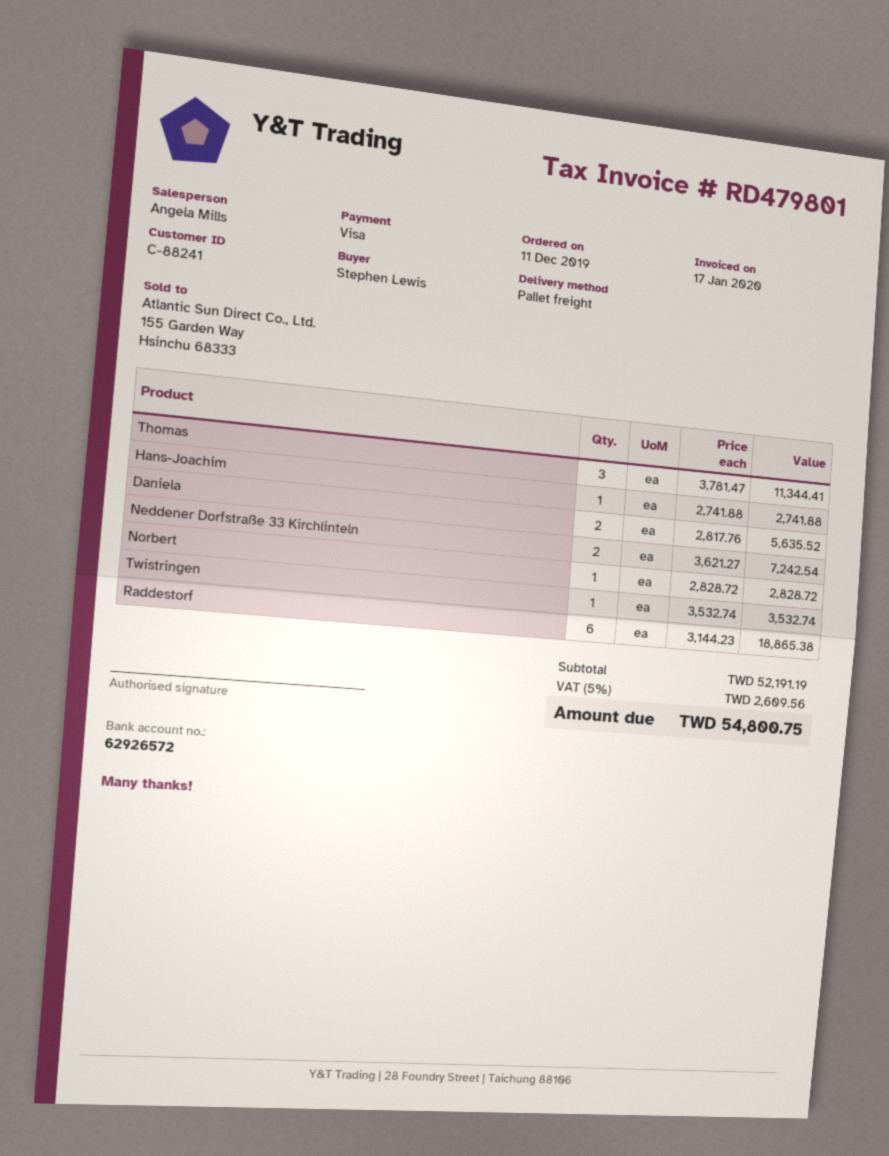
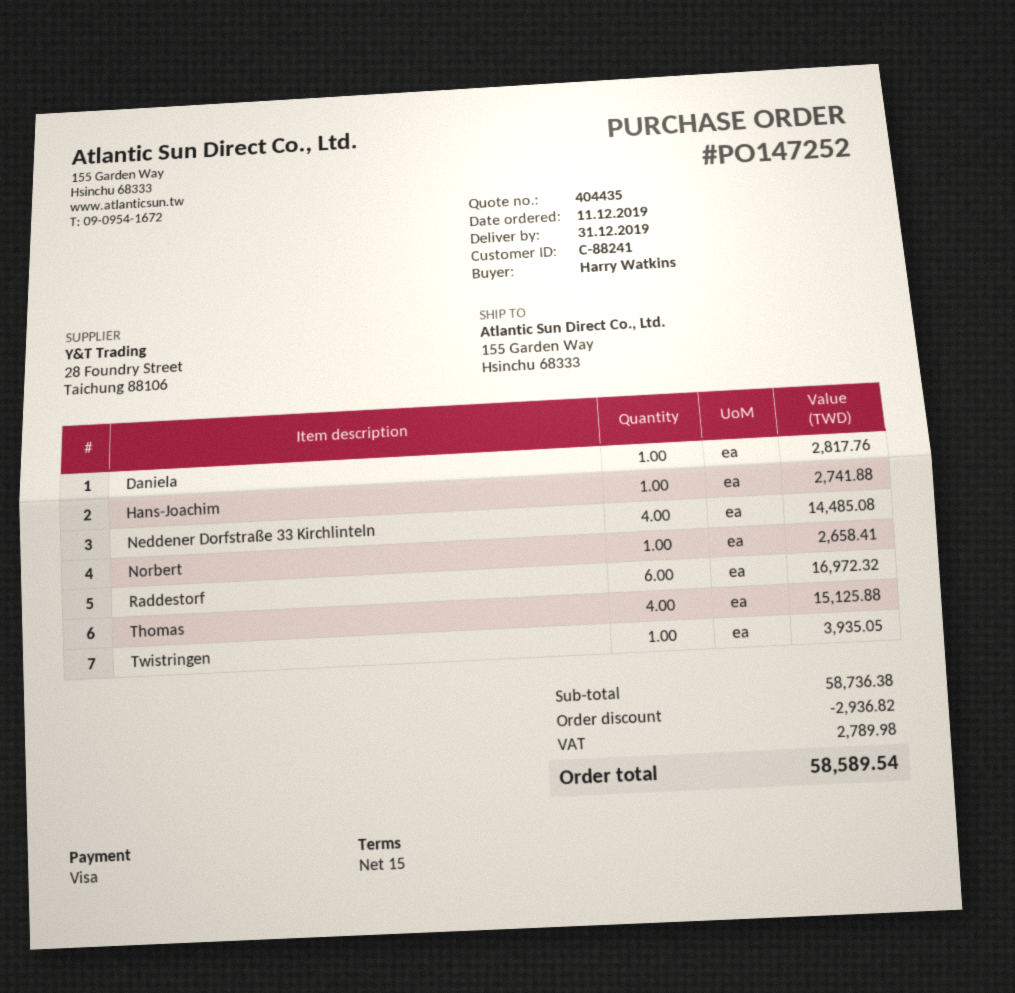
ordered by: Stephen Lewis -> Harry Watkins
Thomas: 3 for 11344.41 -> 4 for 15125.88
Daniela: 2 for 5635.52 -> 1 for 2817.76
Neddener Dorfstraße 33 Kirchlinteln: 2 for 7242.54 -> 4 for 14485.08
Norbert: 1 for 2828.72 -> 1 for 2658.41
Twistringen: 1 for 3532.74 -> 1 for 3935.05
Raddestorf: 6 for 18865.38 -> 6 for 16972.32
subtotal: 52191.19 -> 58736.38
discount: none -> 2936.82
tax: 2609.56 -> 2789.98
total: 54800.75 -> 58589.54

